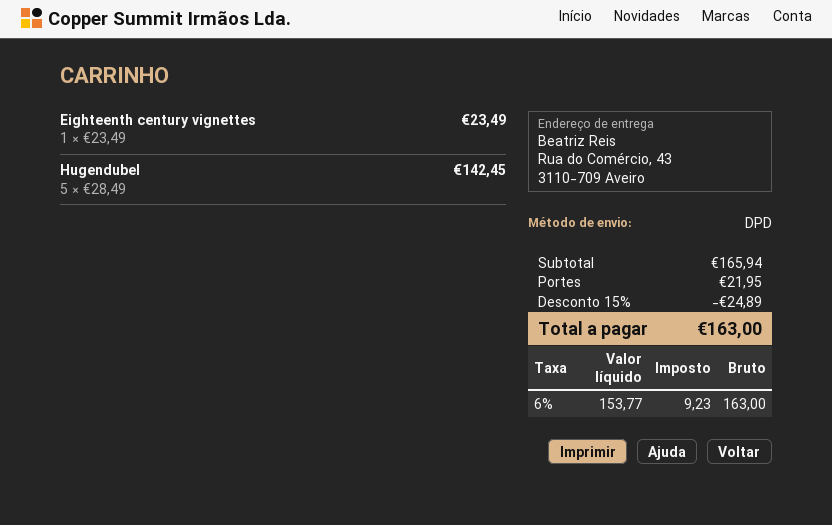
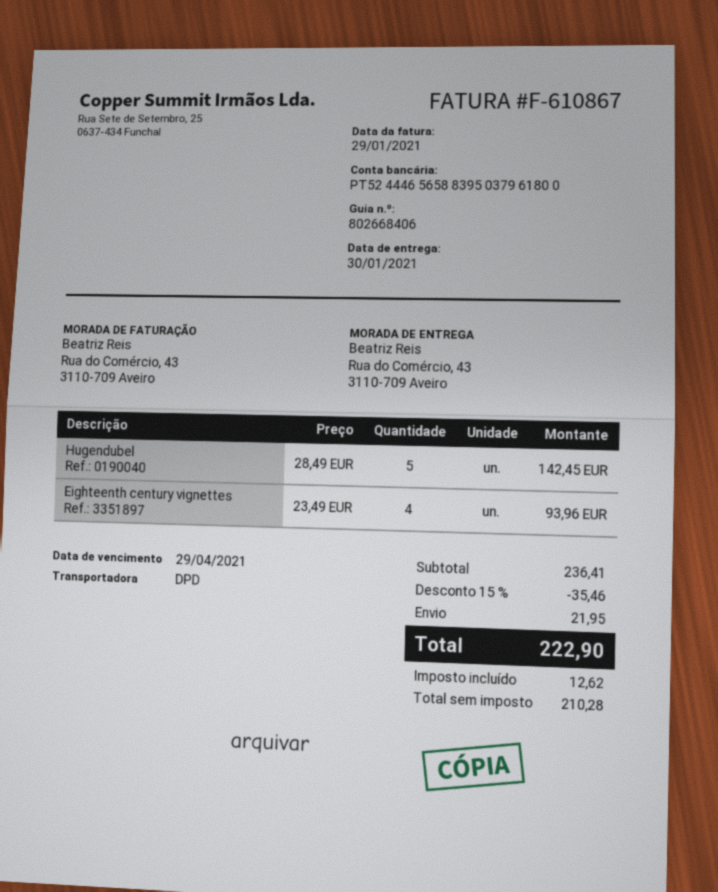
Eighteenth century vignettes: 1 x 23.49 = 23.49 -> 4 x 23.49 = 93.96
subtotal: 165.94 -> 236.41
discount: 15% = 24.89 -> 15% = 35.46
net: 153.77 -> 210.28
tax: 9.23 -> 12.62
total: 163.00 -> 222.90

